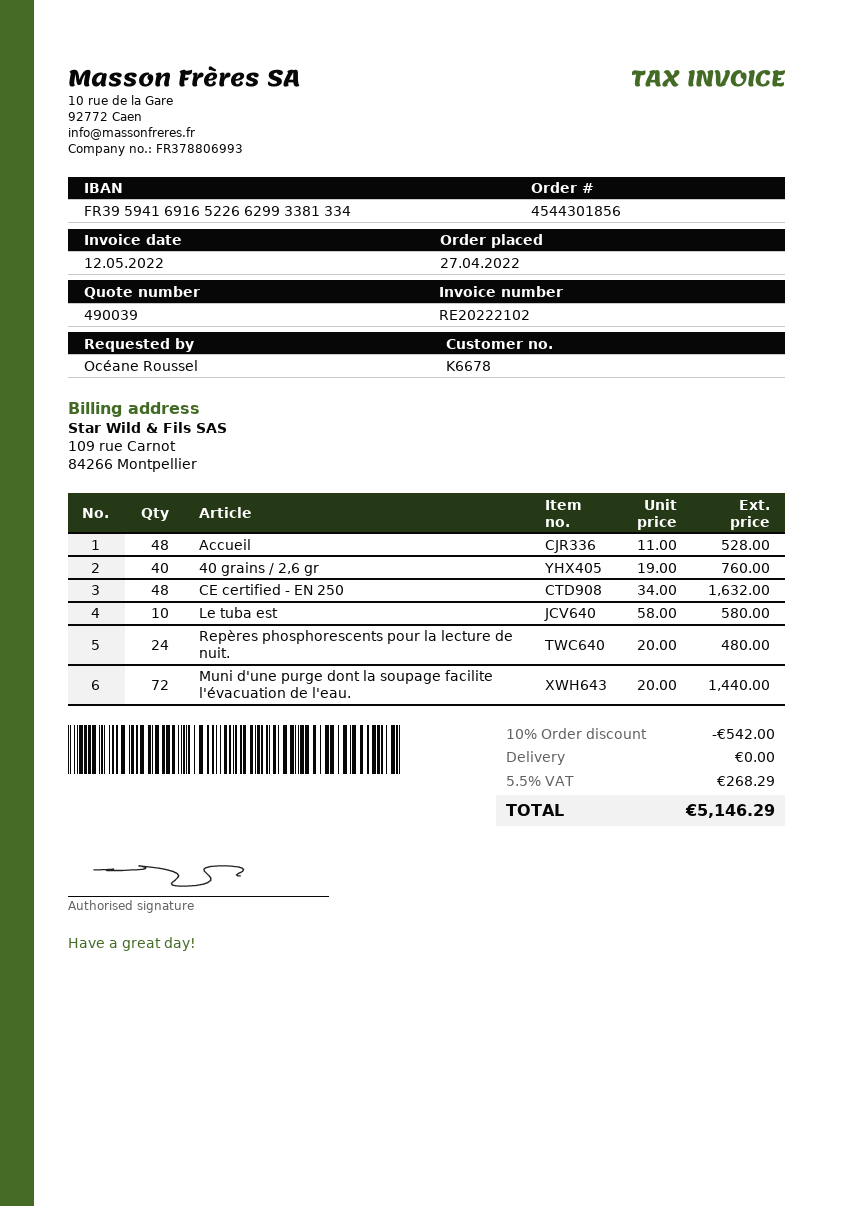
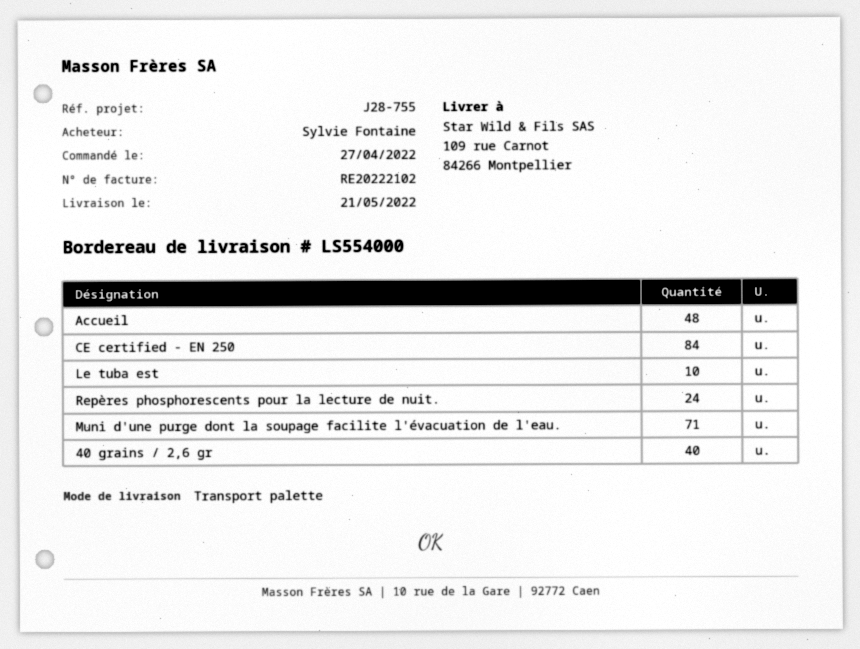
ordered by: Océane Roussel -> Sylvie Fontaine
CE certified - EN 250: 48 -> 84
Muni d'une purge dont la soupage facilite l'évacuation de l'eau.: 72 -> 71

